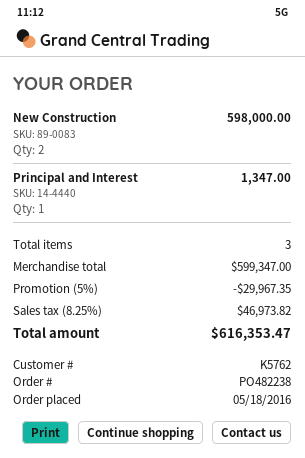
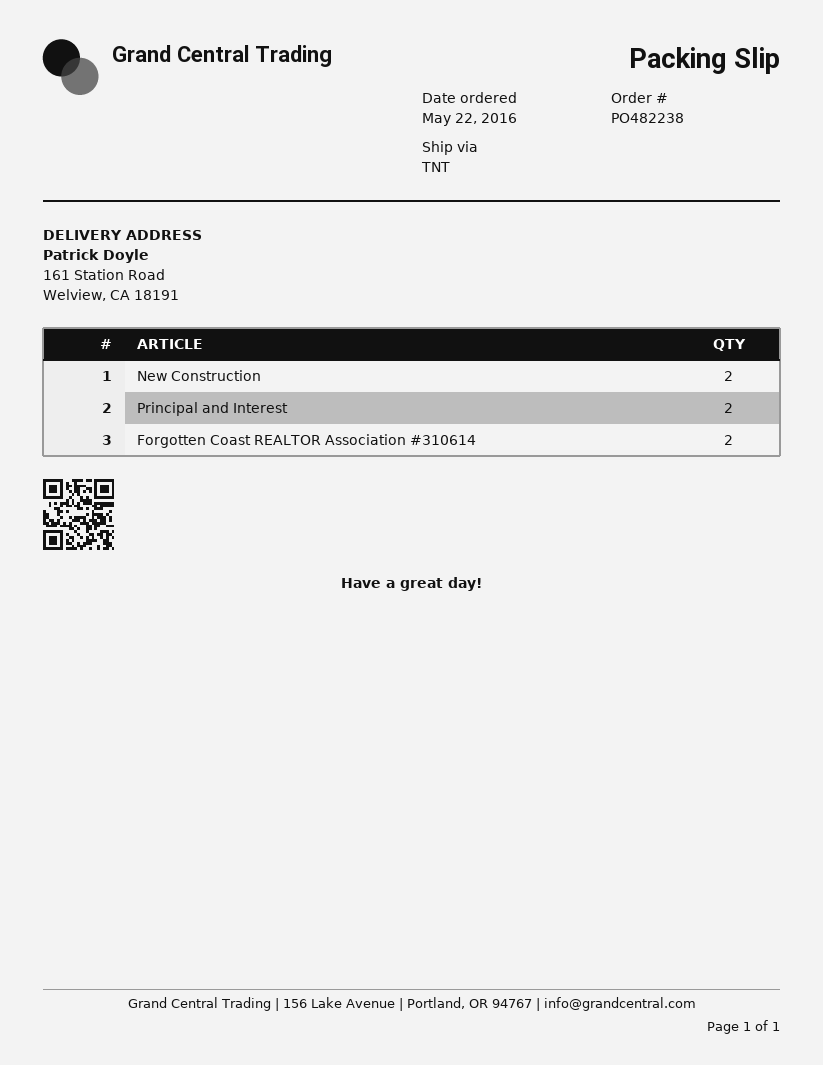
order date: 2016-05-18 -> 2016-05-22
Principal and Interest: 1 -> 2
Forgotten Coast REALTOR Association #310614: none -> 2

